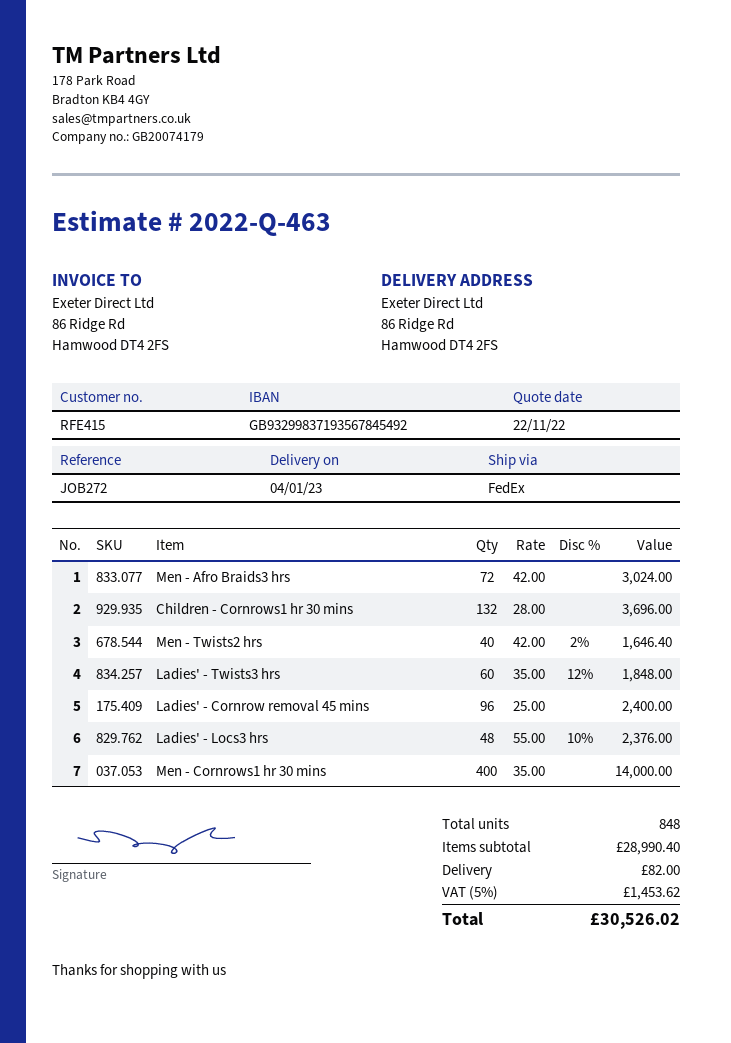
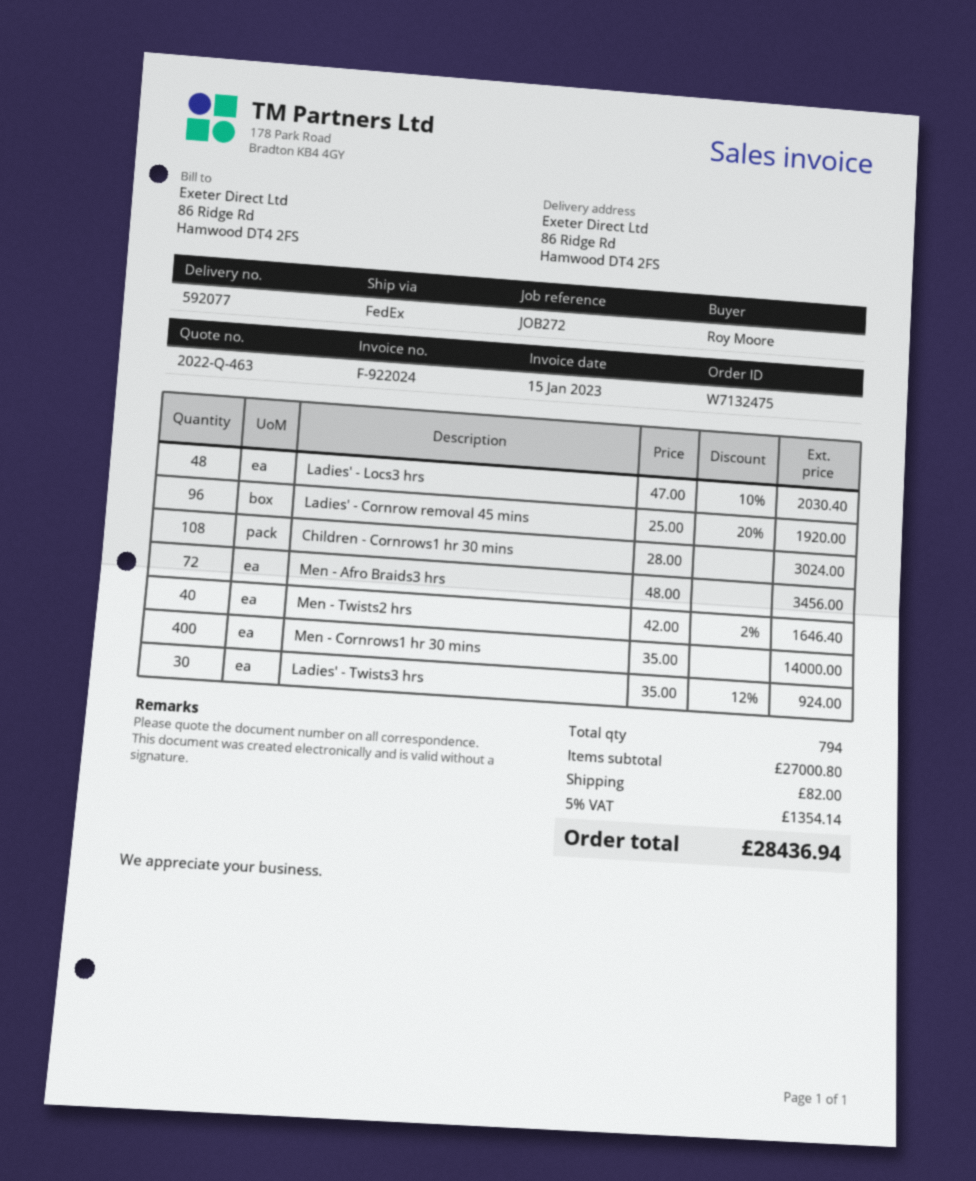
Men - Afro Braids3 hrs: 72 x 42.00 = 3024.00 -> 72 x 48.00 = 3456.00
Children - Cornrows1 hr 30 mins: 132 x 28.00 = 3696.00 -> 108 x 28.00 = 3024.00
Ladies' - Twists3 hrs: 60 x 35.00 - 12% = 1848.00 -> 30 x 35.00 - 12% = 924.00
Ladies' - Cornrow removal 45 mins: 96 x 25.00 = 2400.00 -> 96 x 25.00 - 20% = 1920.00
Ladies' - Locs3 hrs: 48 x 55.00 - 10% = 2376.00 -> 48 x 47.00 - 10% = 2030.40
total quantity: 848 -> 794
subtotal: 28990.40 -> 27000.80
tax: 5% = 1453.62 -> 5% = 1354.14
total: 30526.02 -> 28436.94

